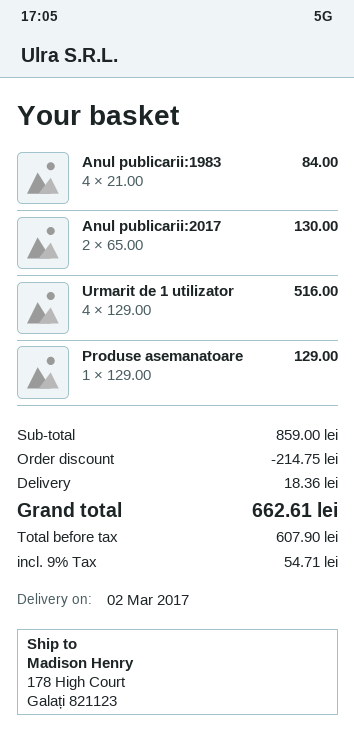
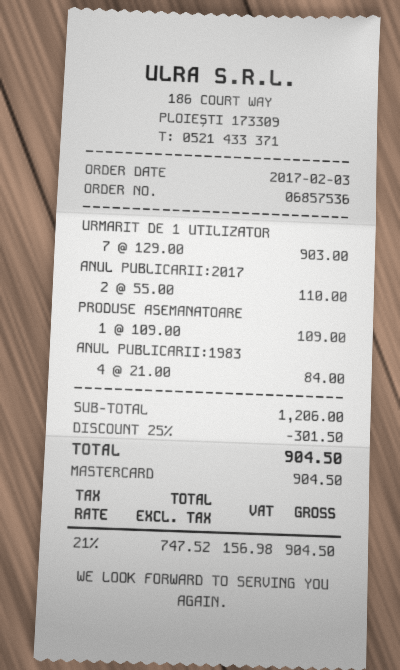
Anul publicarii:2017: 2 x 65.00 = 130.00 -> 2 x 55.00 = 110.00
Urmarit de 1 utilizator: 4 x 129.00 = 516.00 -> 7 x 129.00 = 903.00
Produse asemanatoare: 1 x 129.00 = 129.00 -> 1 x 109.00 = 109.00
subtotal: 859.00 -> 1206.00
discount: 214.75 -> 301.50
shipping: 18.36 -> none
net: 607.90 -> 747.52
tax: 9% = 54.71 -> 21% = 156.98
total: 662.61 -> 904.50

